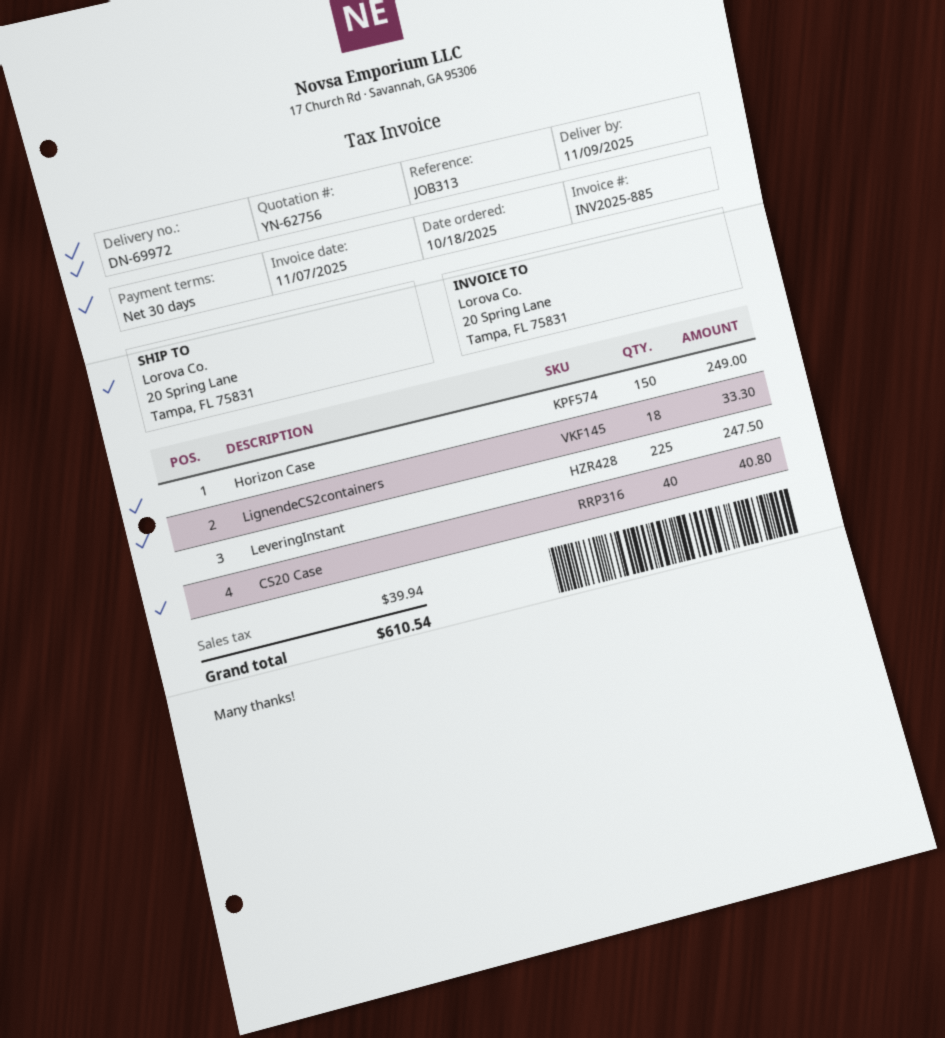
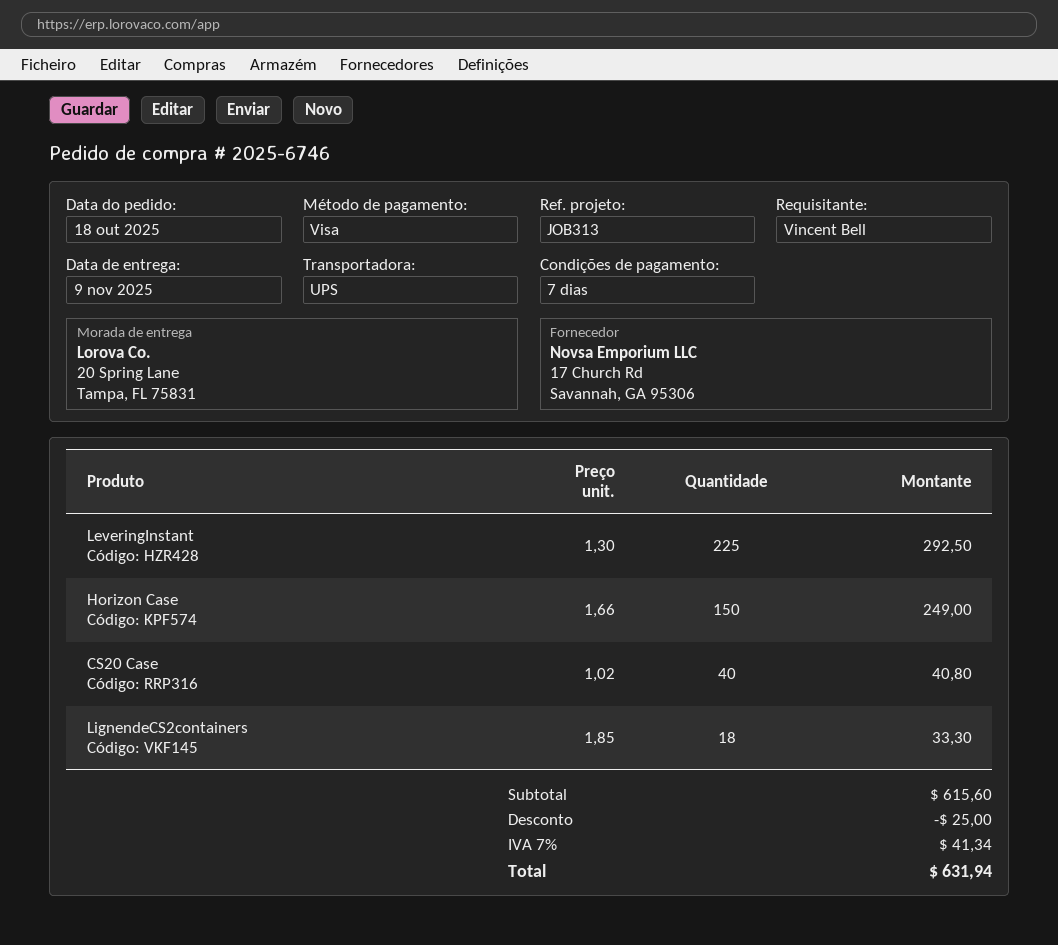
payment terms: 30 days -> 7 days
LeveringInstant: 225 for 247.50 -> 225 for 292.50
discount: none -> 25.00
tax: 39.94 -> 41.34
total: 610.54 -> 631.94

